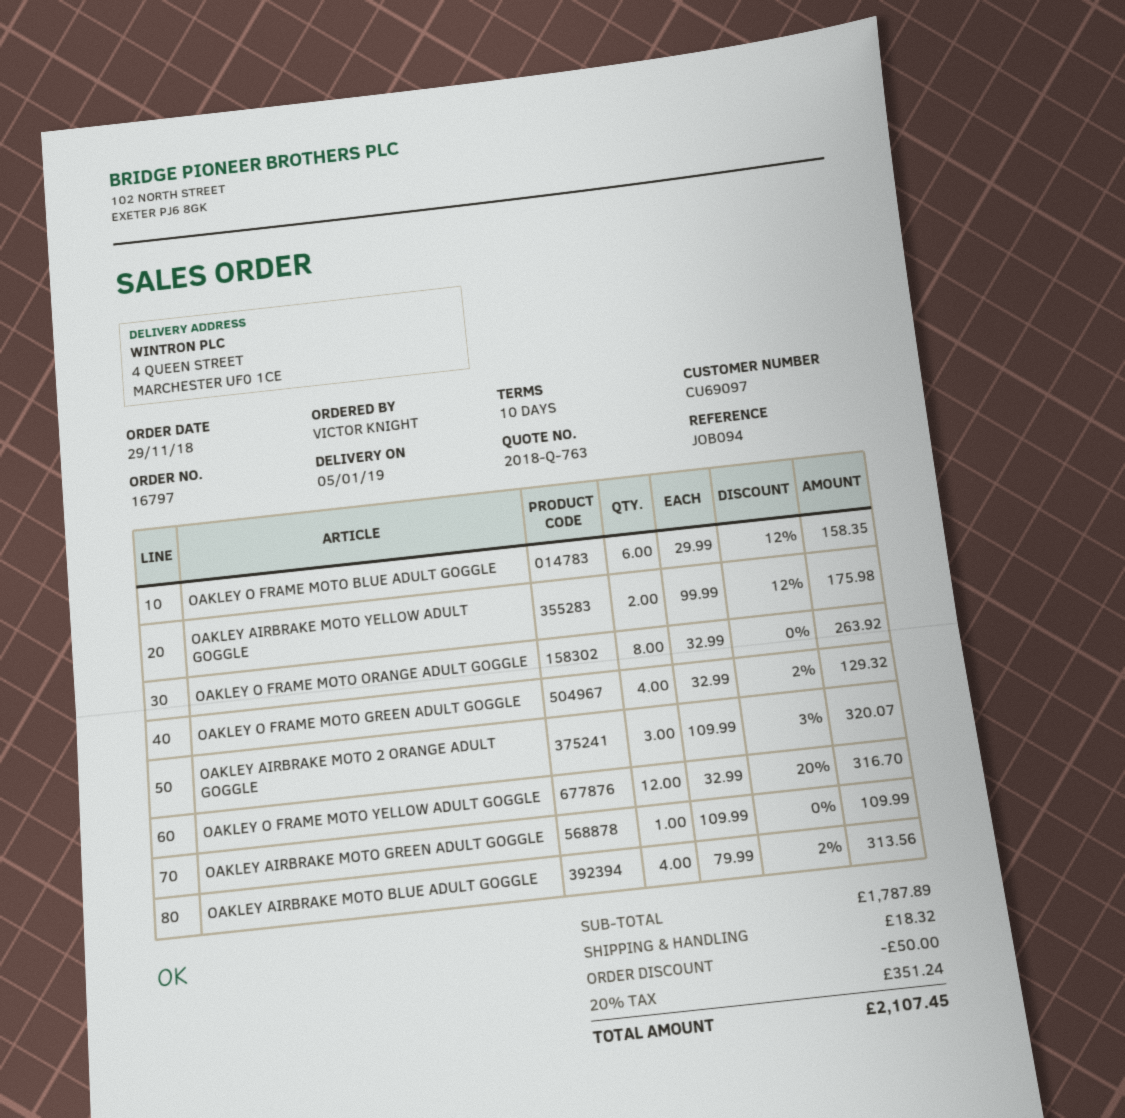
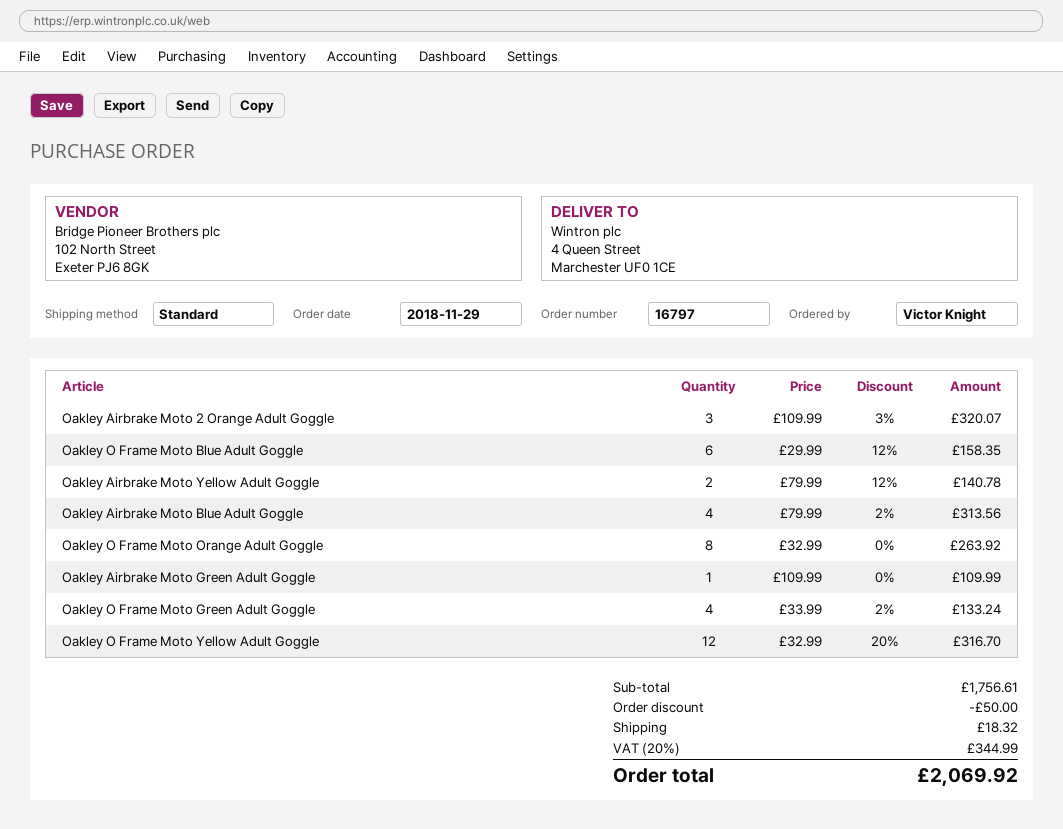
OAKLEY AIRBRAKE MOTO YELLOW ADULT GOGGLE: 2 x 99.99 - 12% = 175.98 -> 2 x 79.99 - 12% = 140.78
OAKLEY O FRAME MOTO GREEN ADULT GOGGLE: 4 x 32.99 - 2% = 129.32 -> 4 x 33.99 - 2% = 133.24
subtotal: 1787.89 -> 1756.61
tax: 20% = 351.24 -> 20% = 344.99
total: 2107.45 -> 2069.92

